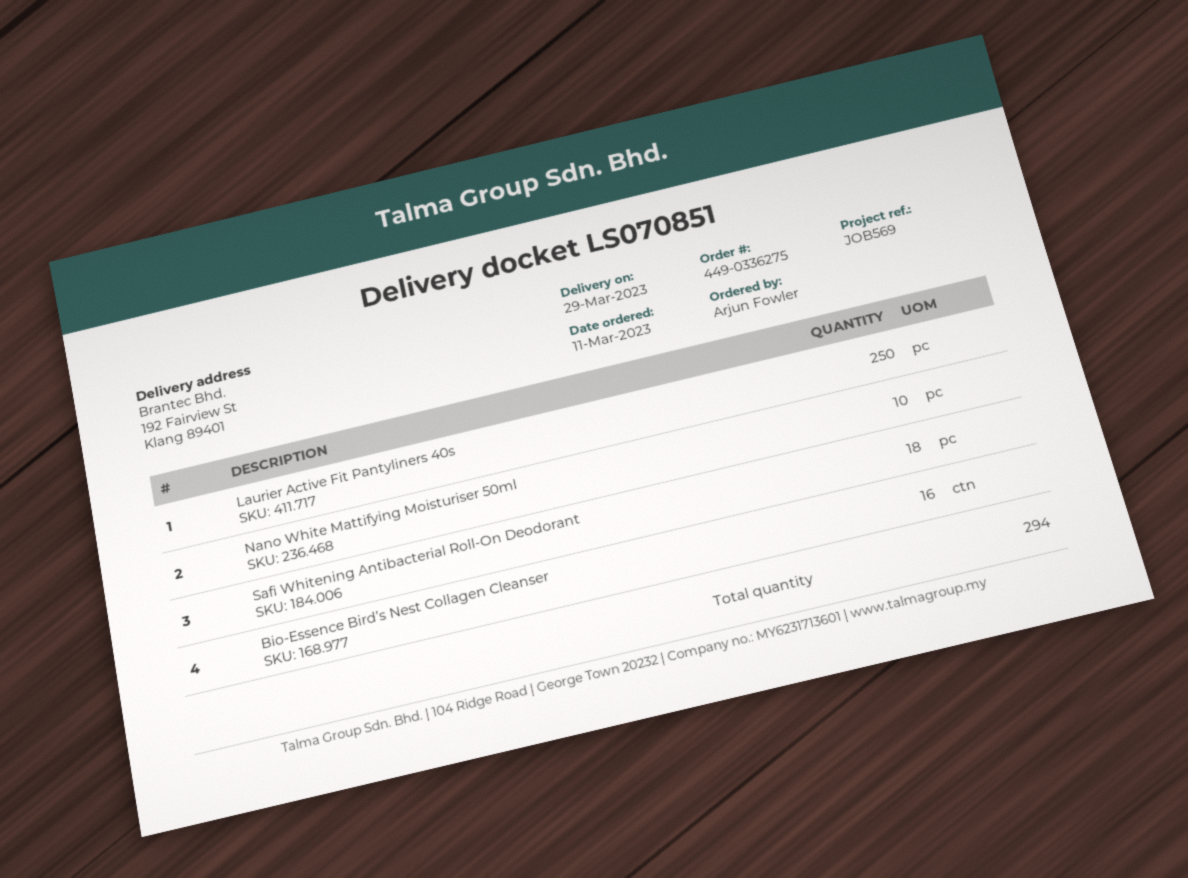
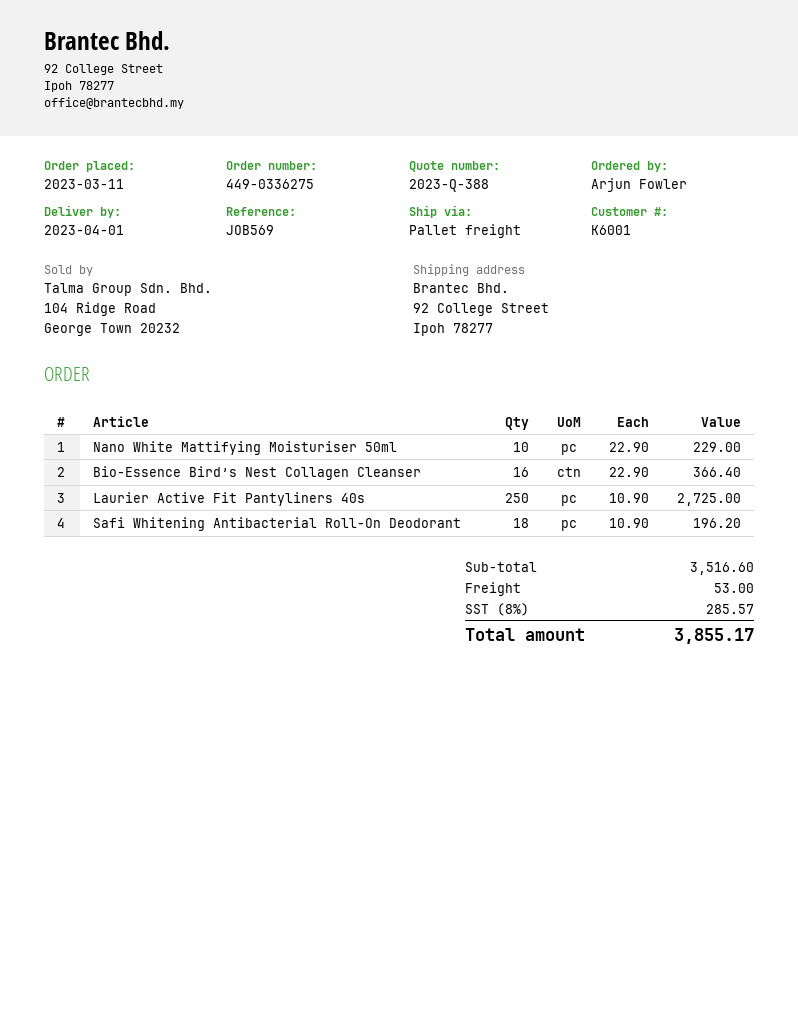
delivery date: 2023-03-29 -> 2023-04-01
ship to: 192 Fairview St, Klang 89401 -> 92 College Street, Ipoh 78277

